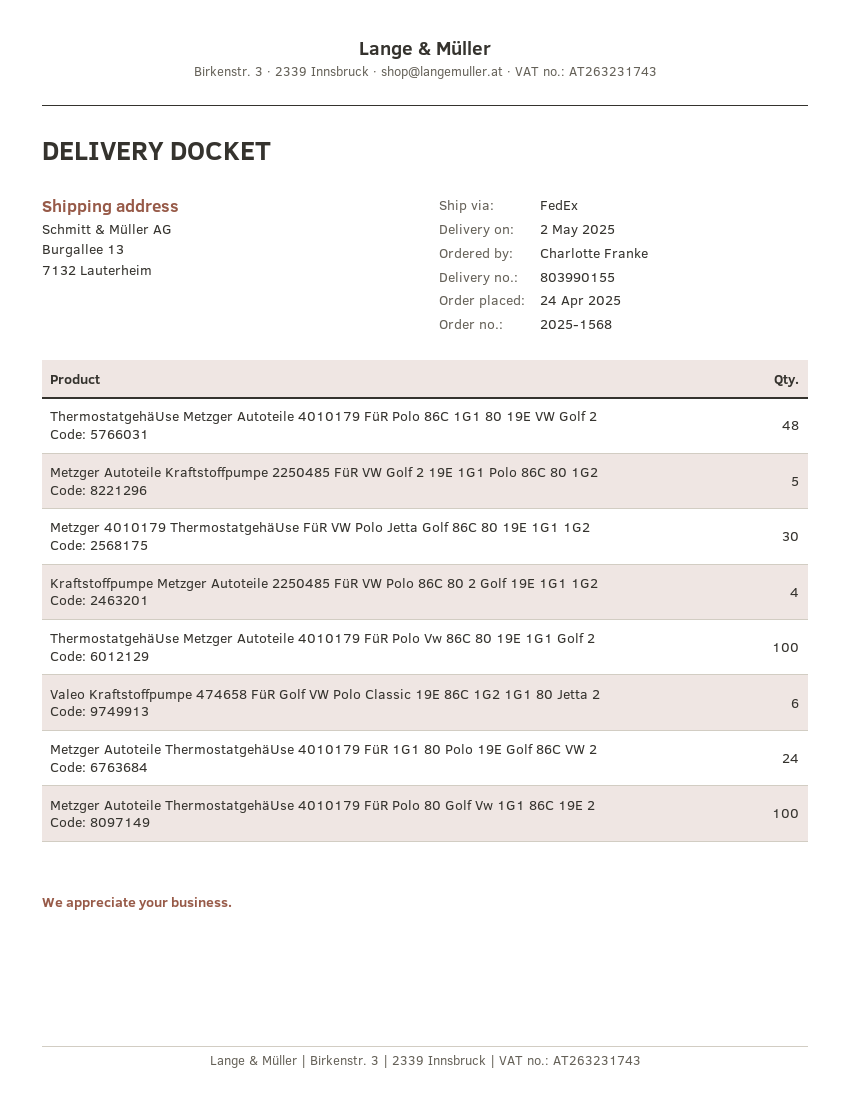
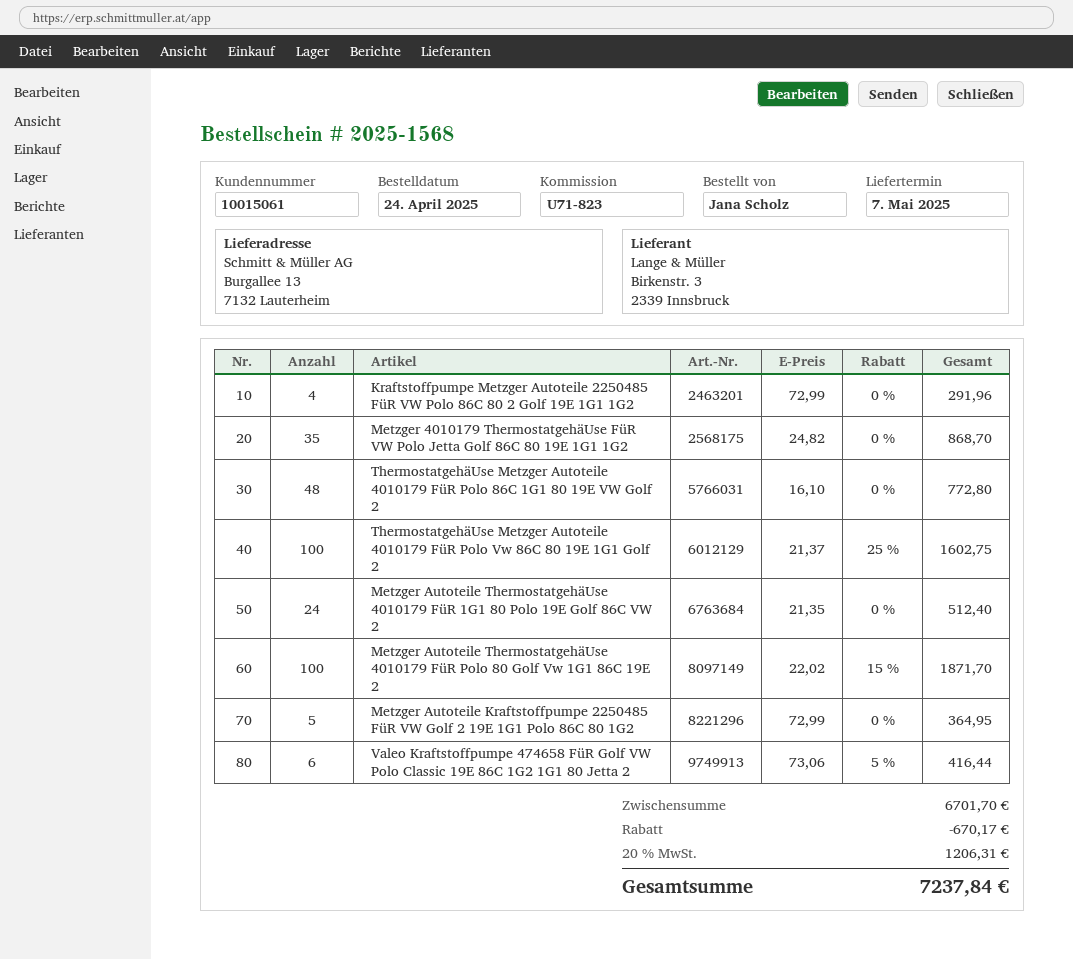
delivery date: 2025-05-02 -> 2025-05-07
ordered by: Charlotte Franke -> Jana Scholz
Metzger 4010179 ThermostatgehäUse FüR VW Polo Jetta Golf 86C 80 19E 1G1 1G2: 30 -> 35

